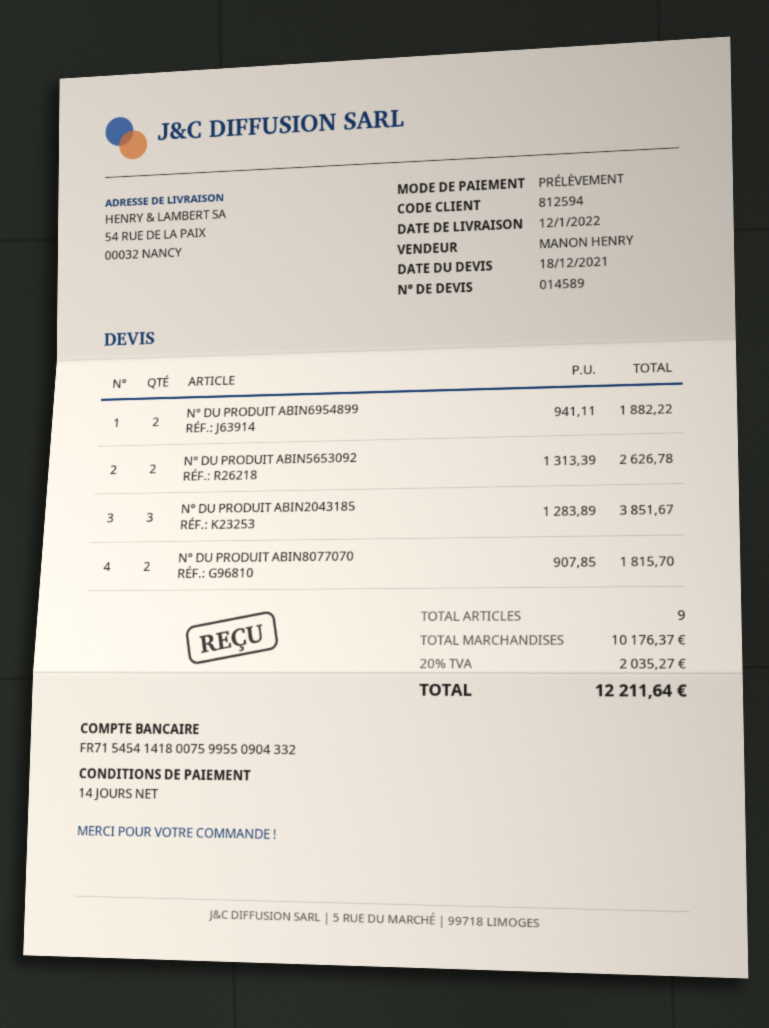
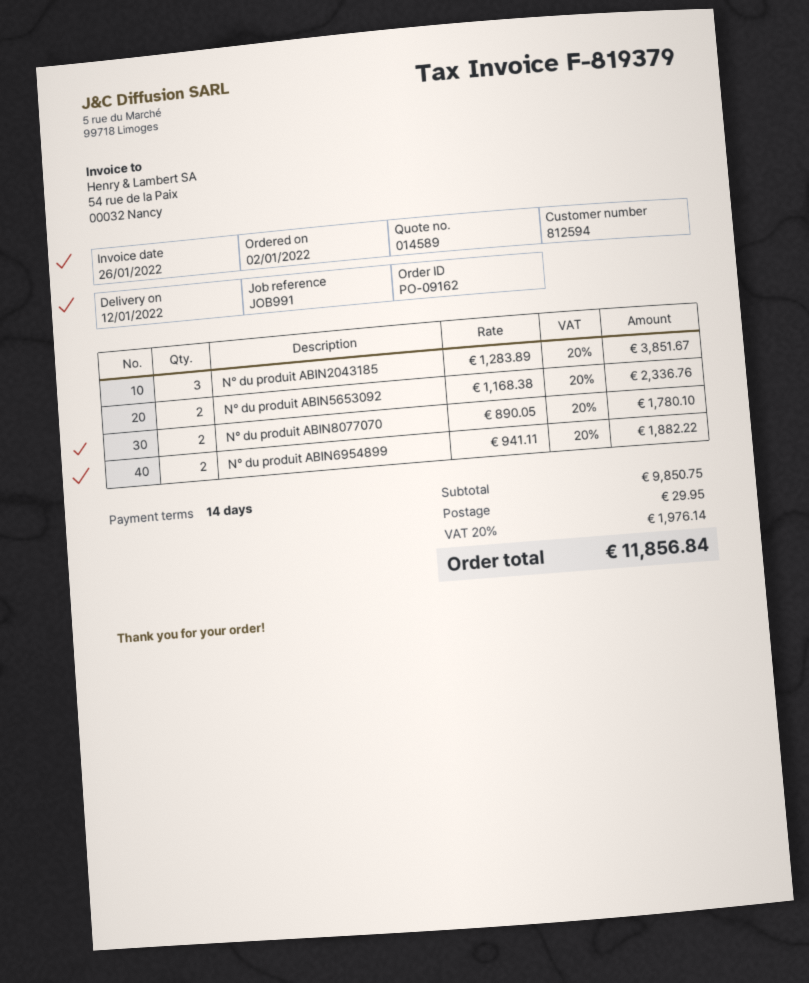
N° DU PRODUIT ABIN5653092: 2 x 1313.39 = 2626.78 -> 2 x 1168.38 = 2336.76
N° DU PRODUIT ABIN8077070: 2 x 907.85 = 1815.70 -> 2 x 890.05 = 1780.10
subtotal: 10176.37 -> 9850.75
shipping: none -> 29.95
tax: 20% = 2035.27 -> 20% = 1976.14
total: 12211.64 -> 11856.84

